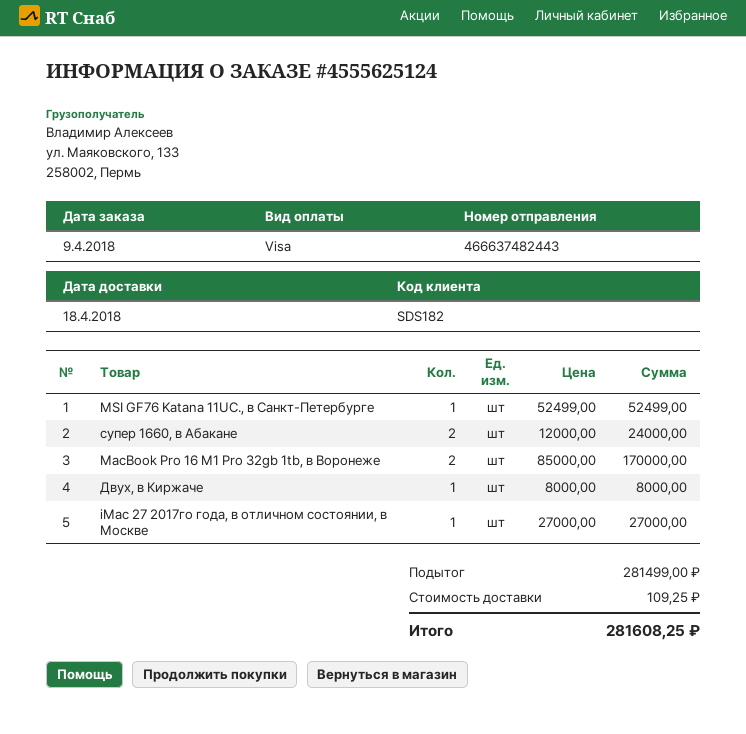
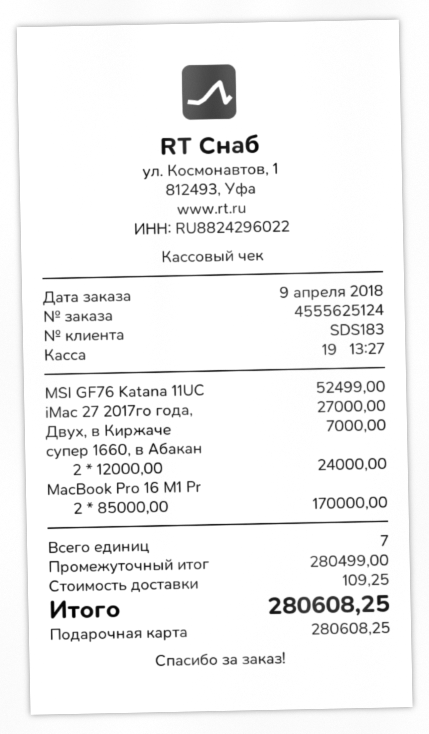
customer number: SDS182 -> SDS183
payment method: Visa -> gift card
Двух, в Киржаче: 1 x 8000.00 = 8000.00 -> 1 x 7000.00 = 7000.00
subtotal: 281499.00 -> 280499.00
total: 281608.25 -> 280608.25

